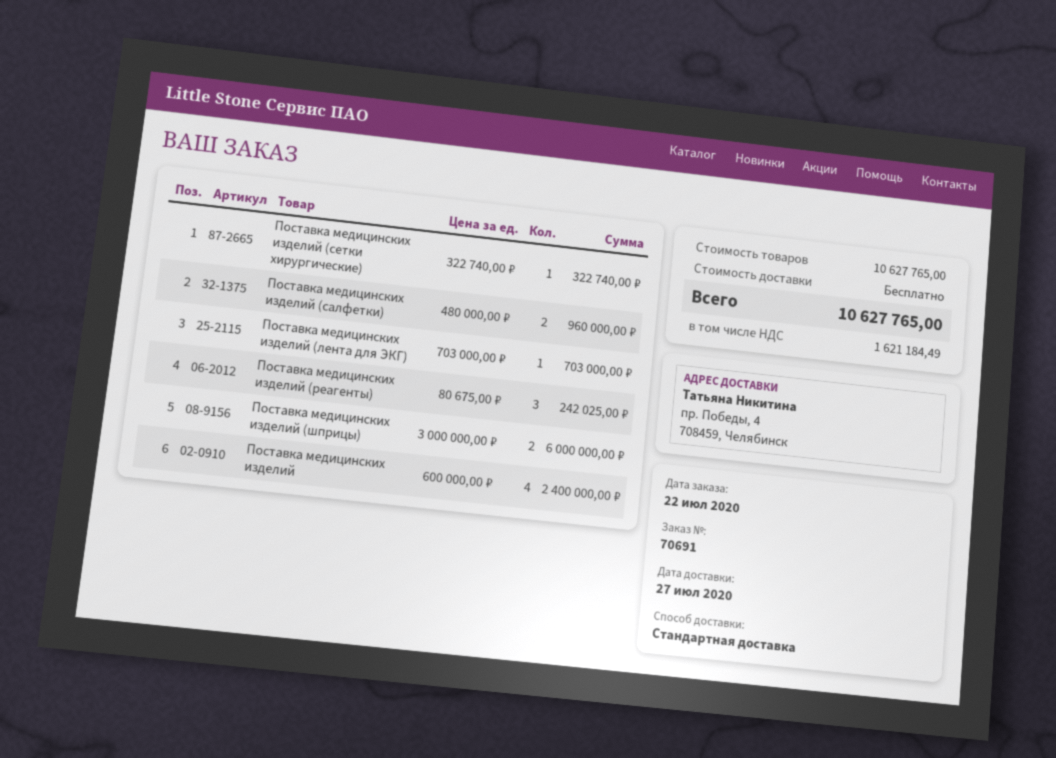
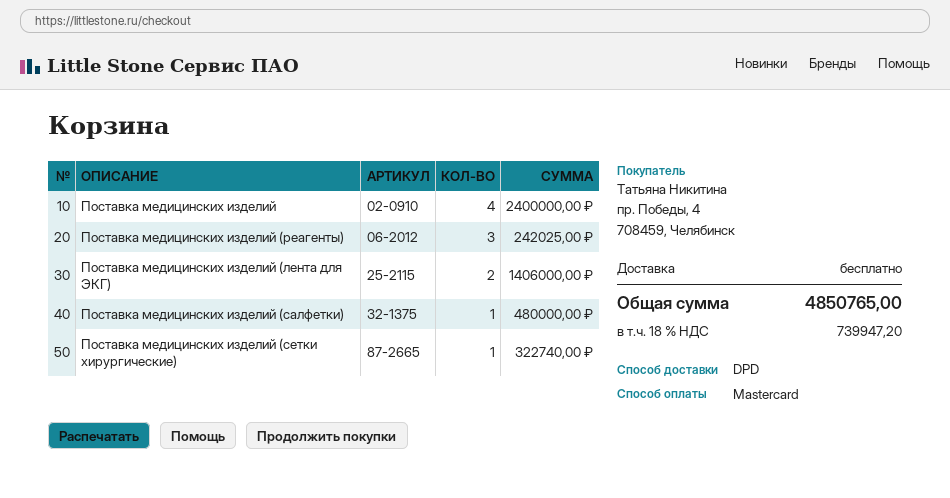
shipping method: standard -> DPD
Поставка медицинских изделий (салфетки): 2 for 960000.00 -> 1 for 480000.00
Поставка медицинских изделий (лента для ЭКГ): 1 for 703000.00 -> 2 for 1406000.00
Поставка медицинских изделий (шприцы): 2 for 6000000.00 -> none
tax: 1621184.49 -> 739947.20
total: 10627765.00 -> 4850765.00

